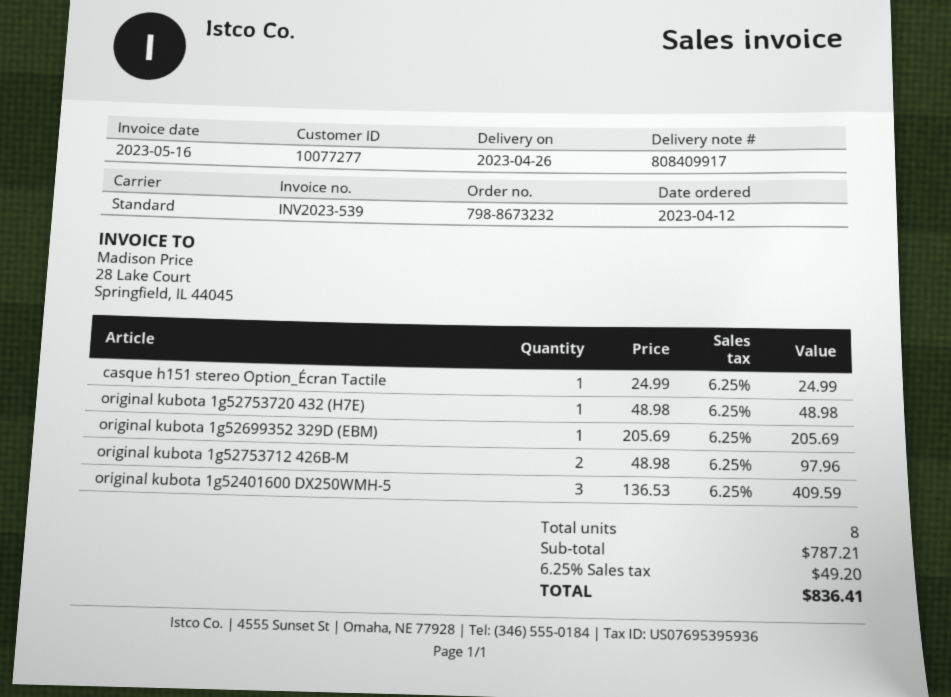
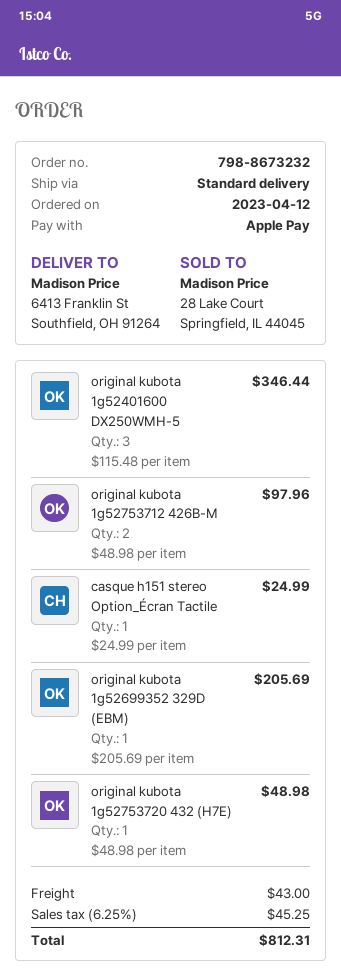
original kubota 1g52401600 DX250WMH-5: 3 x 136.53 = 409.59 -> 3 x 115.48 = 346.44
shipping: none -> 43.00
tax: 6.25% = 49.20 -> 6.25% = 45.25
total: 836.41 -> 812.31

